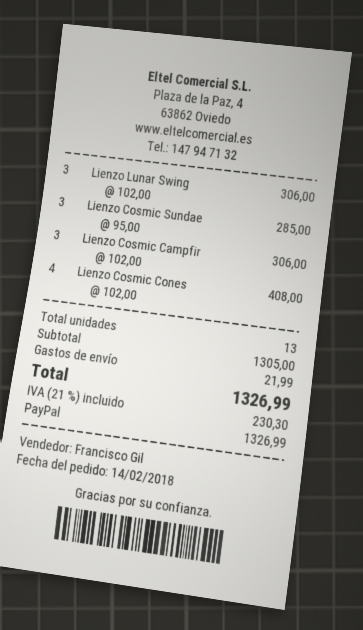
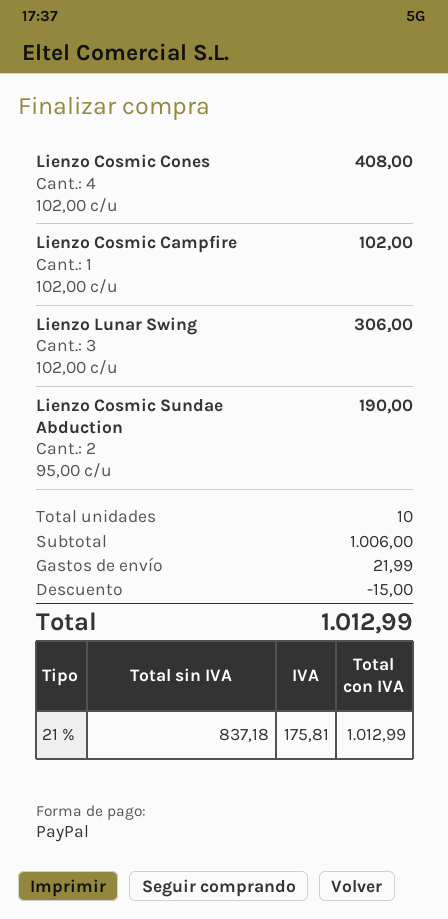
Lienzo Cosmic Sundae: 3 x 95.00 = 285.00 -> 2 x 95.00 = 190.00
Lienzo Cosmic Campfir: 3 x 102.00 = 306.00 -> 1 x 102.00 = 102.00
total quantity: 13 -> 10
subtotal: 1305.00 -> 1006.00
discount: none -> 15.00
tax: 21% = 230.30 -> 21% = 175.81
total: 1326.99 -> 1012.99

